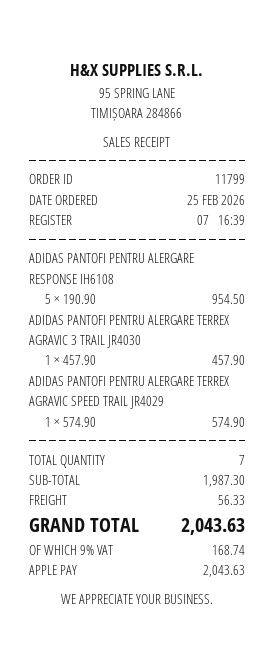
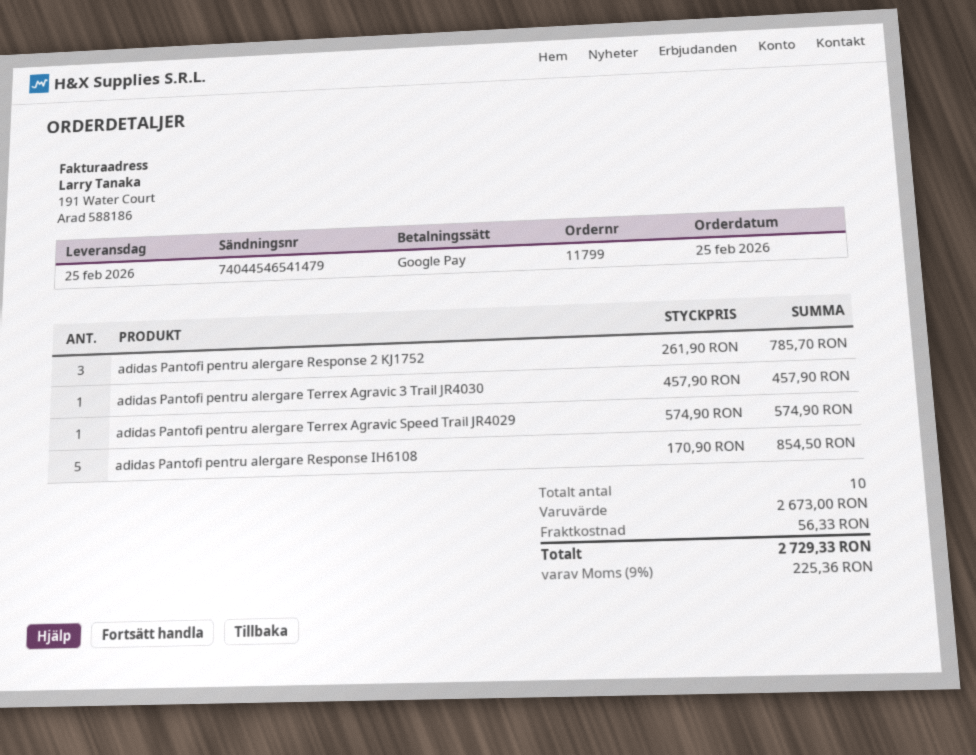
payment method: Apple Pay -> Google Pay
ADIDAS PANTOFI PENTRU ALERGARE RESPONSE IH6108: 5 x 190.90 = 954.50 -> 5 x 170.90 = 854.50
adidas Pantofi pentru alergare Response 2 KJ1752: none -> 3 x 261.90 = 785.70
total quantity: 7 -> 10
subtotal: 1987.30 -> 2673.00
tax: 9% = 168.74 -> 9% = 225.36
total: 2043.63 -> 2729.33

